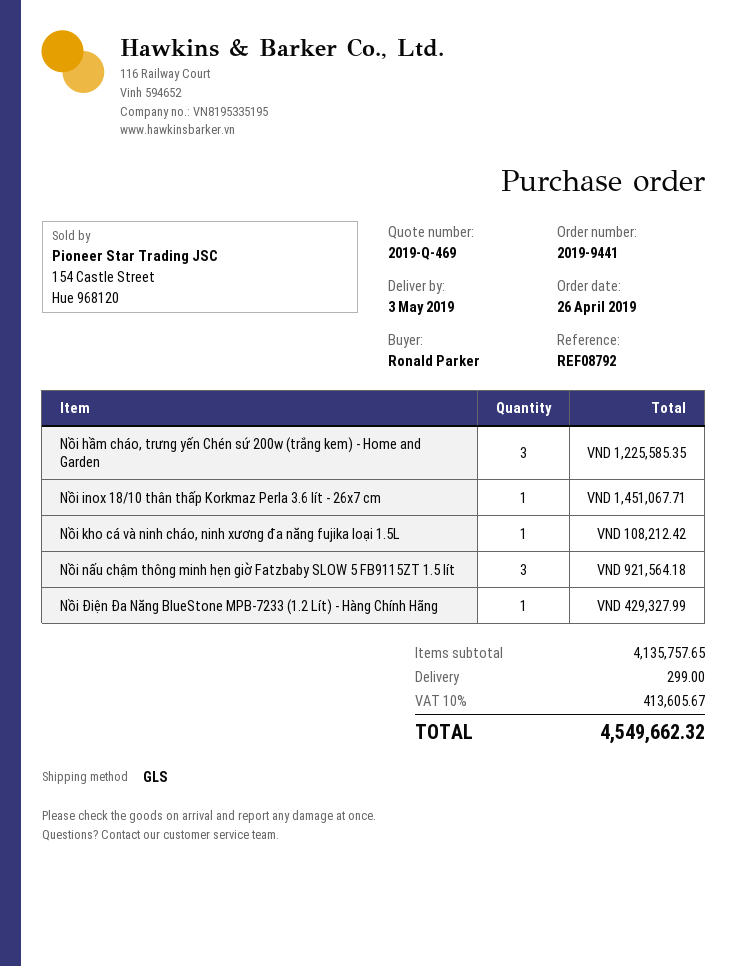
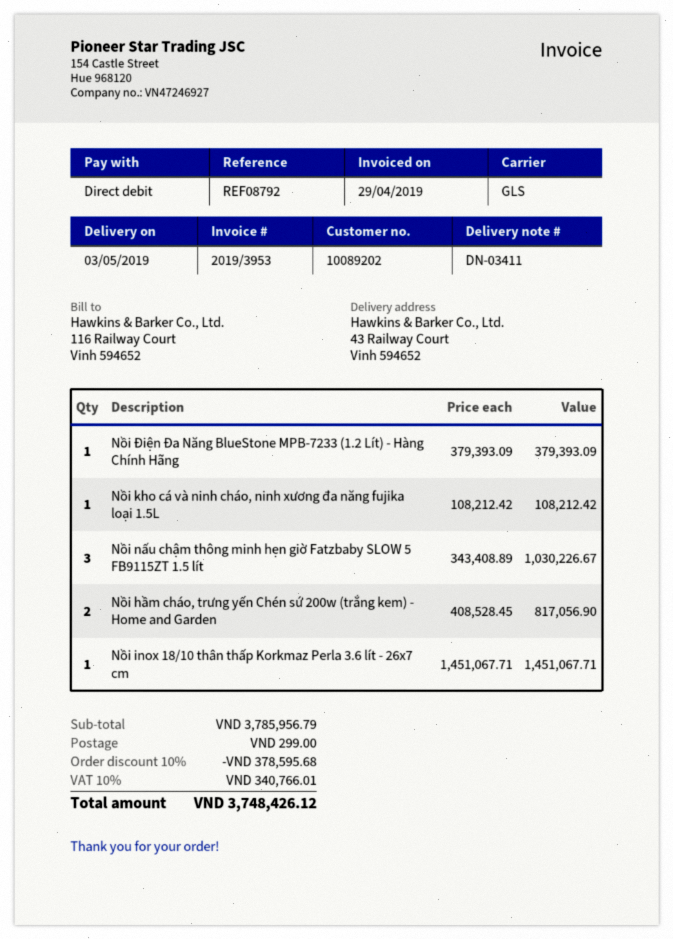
Nồi hầm cháo, trưng yến Chén sứ 200w (trắng kem) - Home and Garden: 3 for 1225585.35 -> 2 for 817056.90
Nồi nấu chậm thông minh hẹn giờ Fatzbaby SLOW 5 FB9115ZT 1.5 lít: 3 for 921564.18 -> 3 for 1030226.67
Nồi Điện Đa Năng BlueStone MPB-7233 (1.2 Lít) - Hàng Chính Hãng: 1 for 429327.99 -> 1 for 379393.09
subtotal: 4135757.65 -> 3785956.79
discount: none -> 10% = 378595.68
tax: 10% = 413605.67 -> 10% = 340766.01
total: 4549662.32 -> 3748426.12

